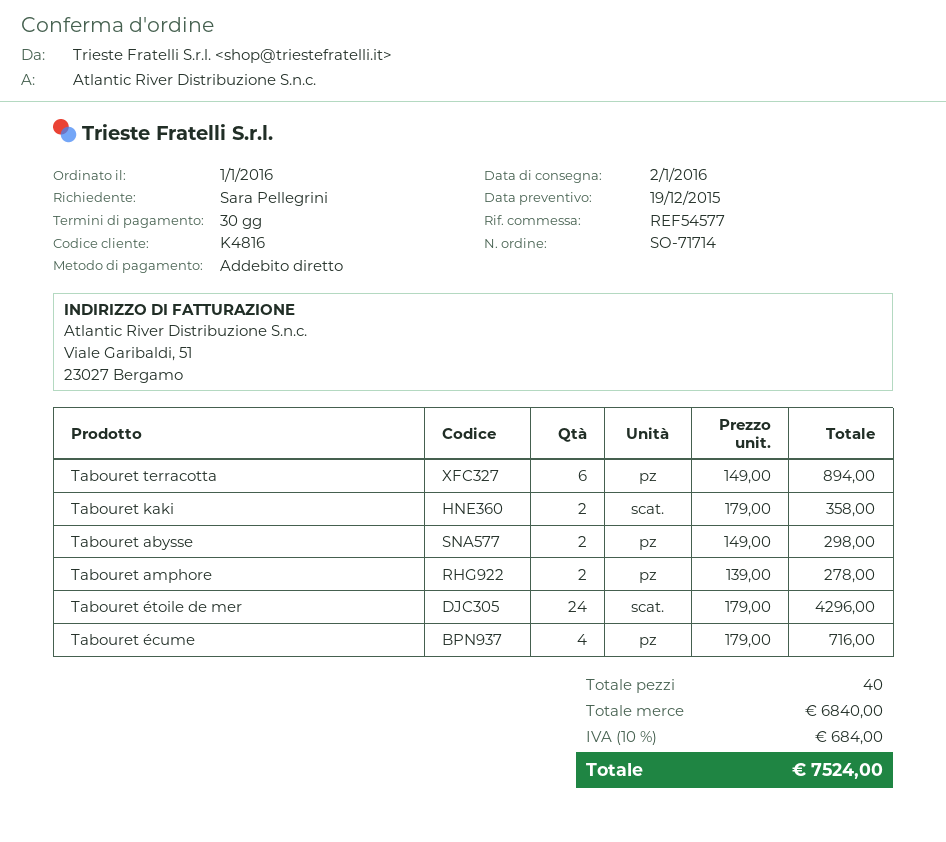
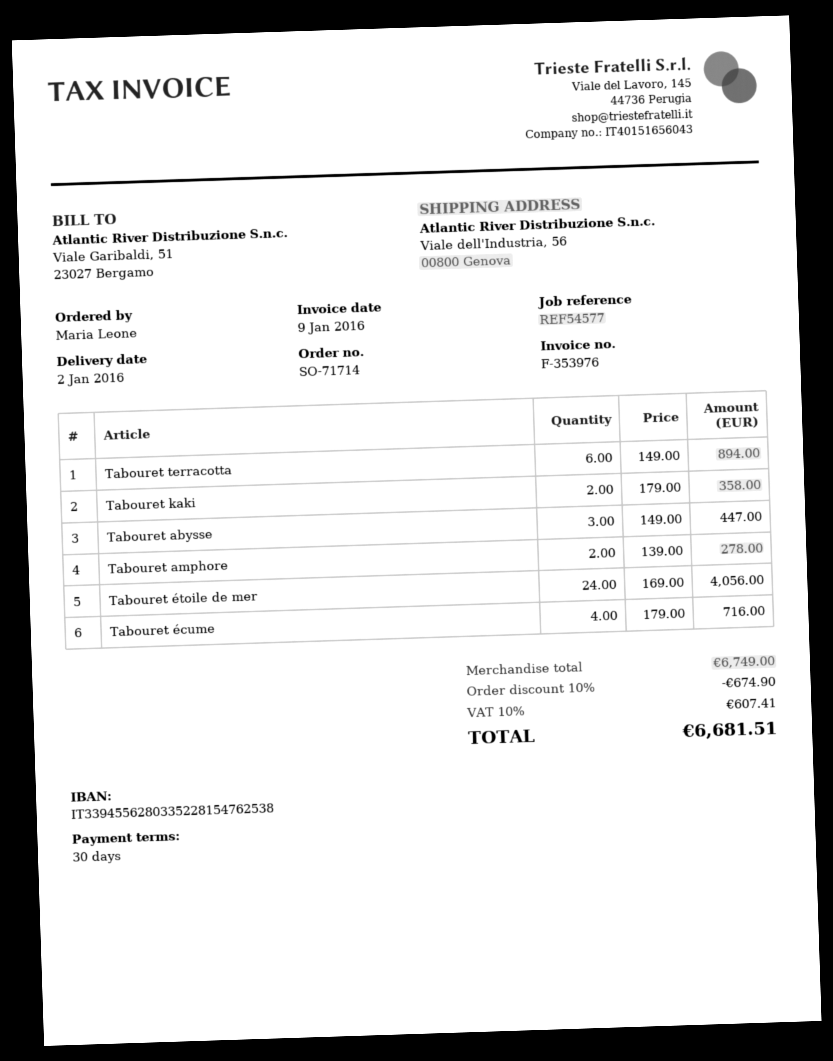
ordered by: Sara Pellegrini -> Maria Leone
Tabouret abysse: 2 x 149.00 = 298.00 -> 3 x 149.00 = 447.00
Tabouret étoile de mer: 24 x 179.00 = 4296.00 -> 24 x 169.00 = 4056.00
subtotal: 6840.00 -> 6749.00
discount: none -> 10% = 674.90
tax: 10% = 684.00 -> 10% = 607.41
total: 7524.00 -> 6681.51

